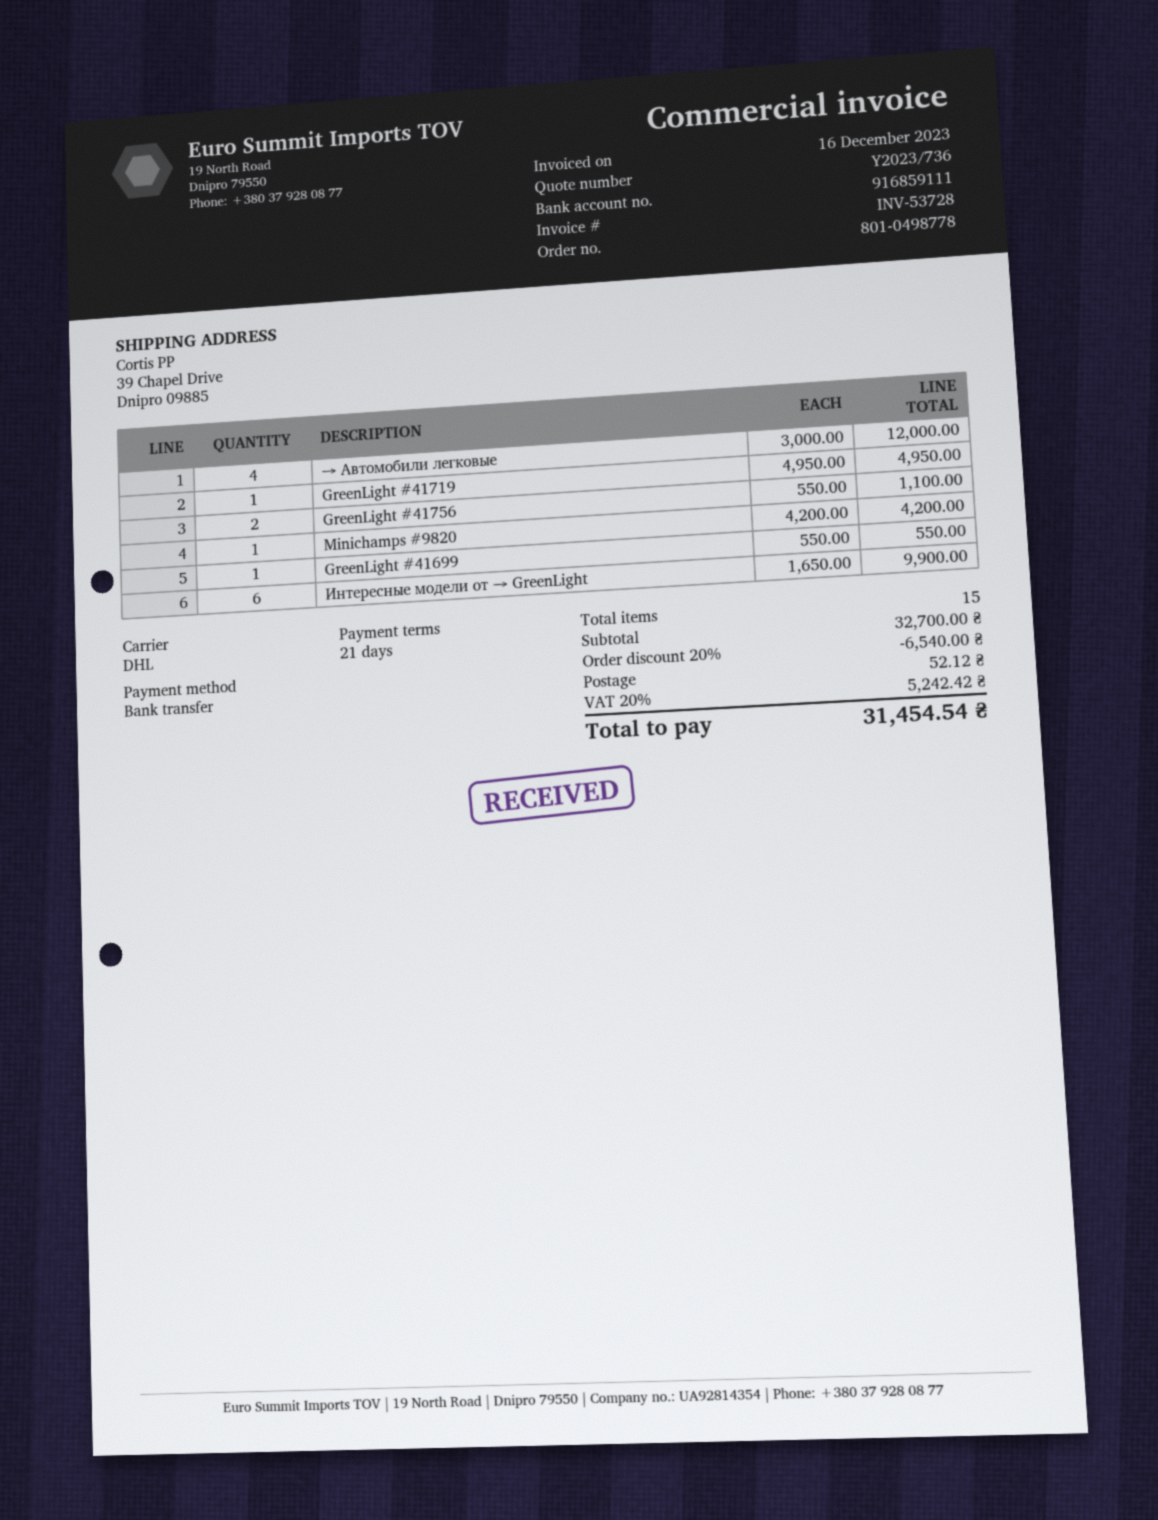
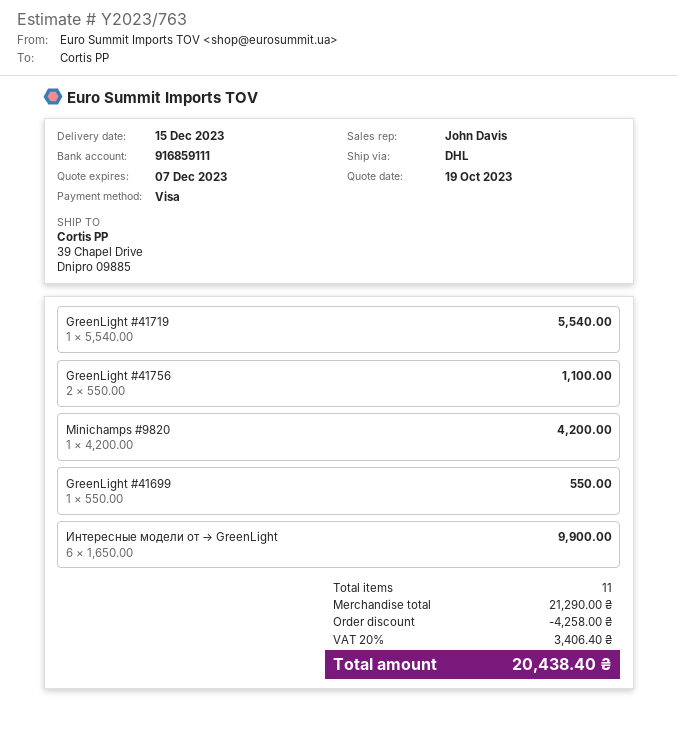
quote number: Y2023/736 -> Y2023/763
payment method: bank transfer -> Visa
→ Автомобили легковые: 4 x 3000.00 = 12000.00 -> none
GreenLight #41719: 1 x 4950.00 = 4950.00 -> 1 x 5540.00 = 5540.00
total quantity: 15 -> 11
subtotal: 32700.00 -> 21290.00
discount: 6540.00 -> 4258.00
shipping: 52.12 -> none
tax: 20% = 5242.42 -> 20% = 3406.40
total: 31454.54 -> 20438.40

